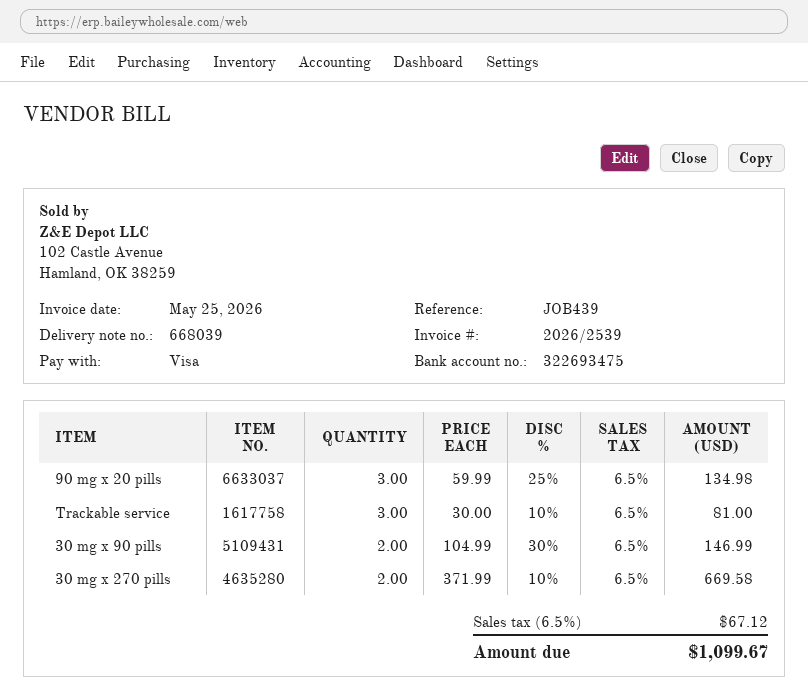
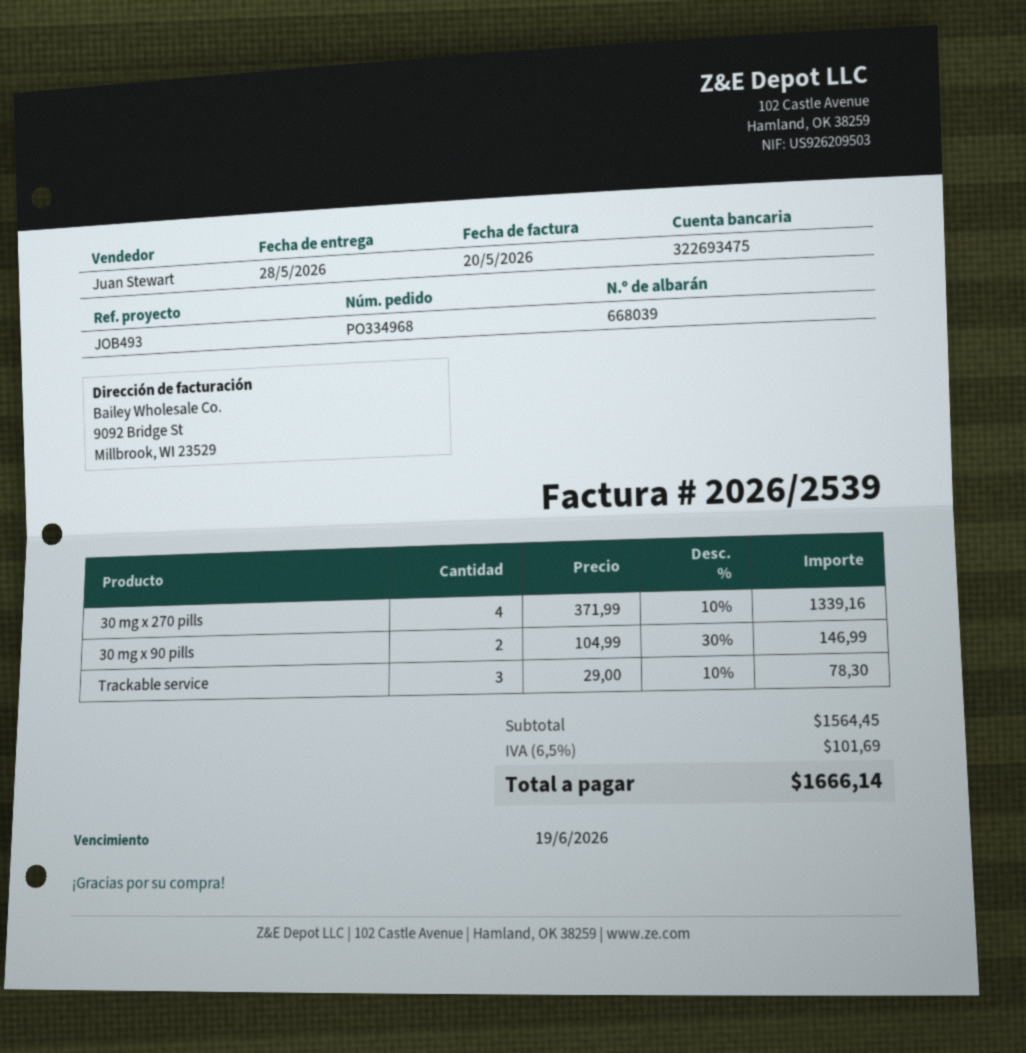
invoice date: 2026-05-25 -> 2026-05-20
reference: JOB439 -> JOB493
90 mg x 20 pills: 3 x 59.99 - 25% = 134.98 -> none
Trackable service: 3 x 30.00 - 10% = 81.00 -> 3 x 29.00 - 10% = 78.30
30 mg x 270 pills: 2 x 371.99 - 10% = 669.58 -> 4 x 371.99 - 10% = 1339.16
tax: 6.5% = 67.12 -> 6.5% = 101.69
total: 1099.67 -> 1666.14

